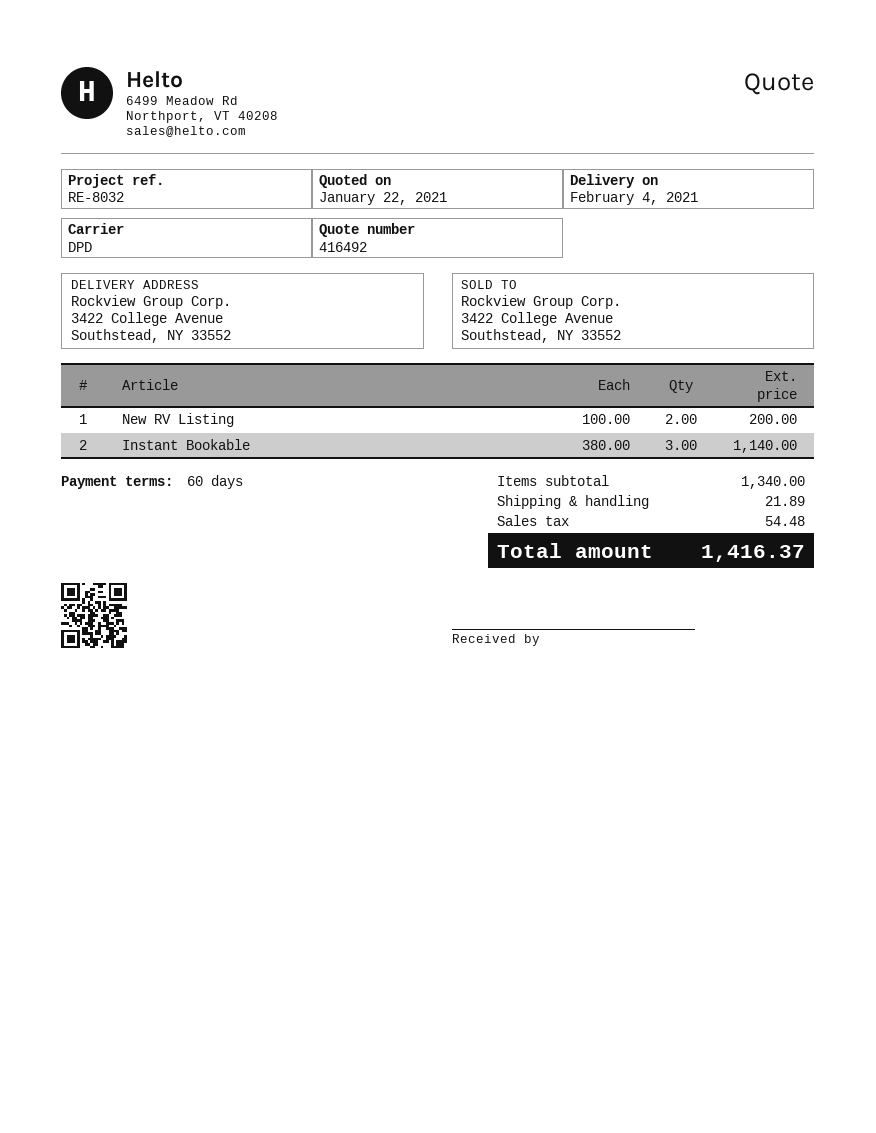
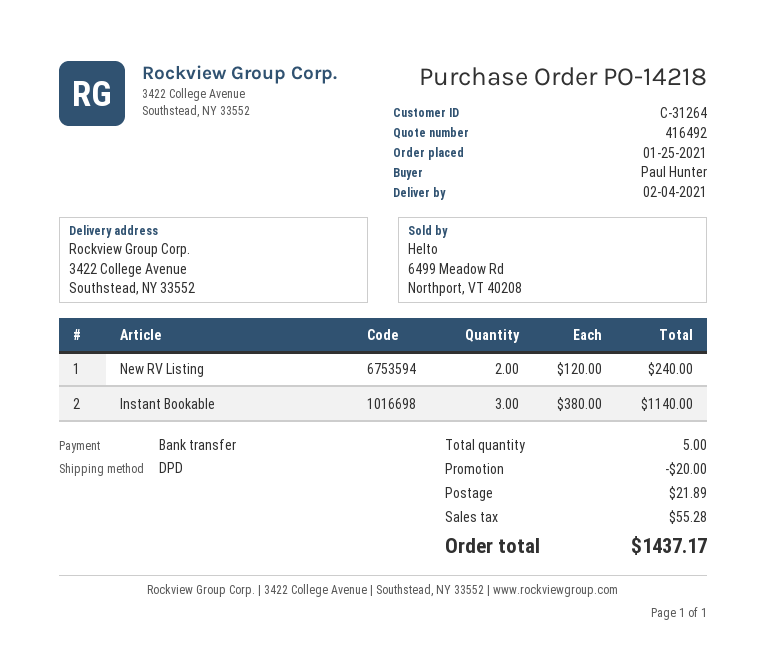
New RV Listing: 2 x 100.00 = 200.00 -> 2 x 120.00 = 240.00
discount: none -> 20.00
tax: 54.48 -> 55.28
total: 1416.37 -> 1437.17

